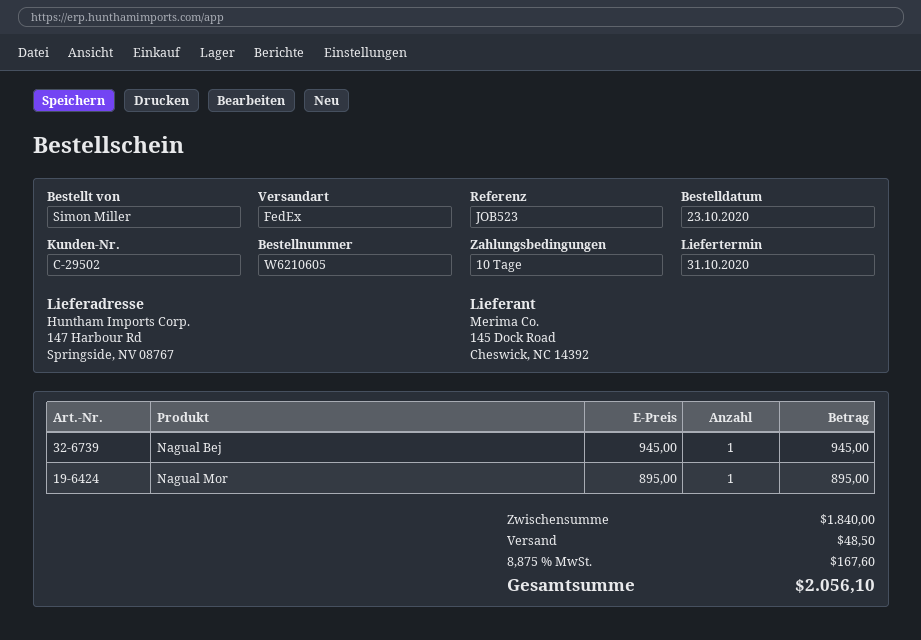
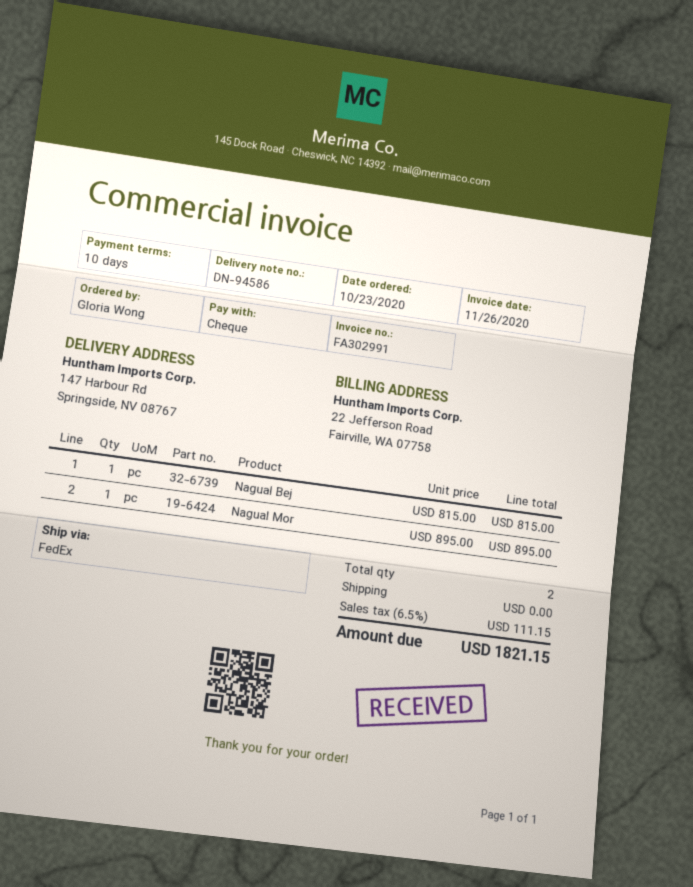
ordered by: Simon Miller -> Gloria Wong
Nagual Bej: 1 x 945.00 = 945.00 -> 1 x 815.00 = 815.00
shipping: 48.50 -> 0.00
tax: 8.875% = 167.60 -> 6.5% = 111.15
total: 2056.10 -> 1821.15

